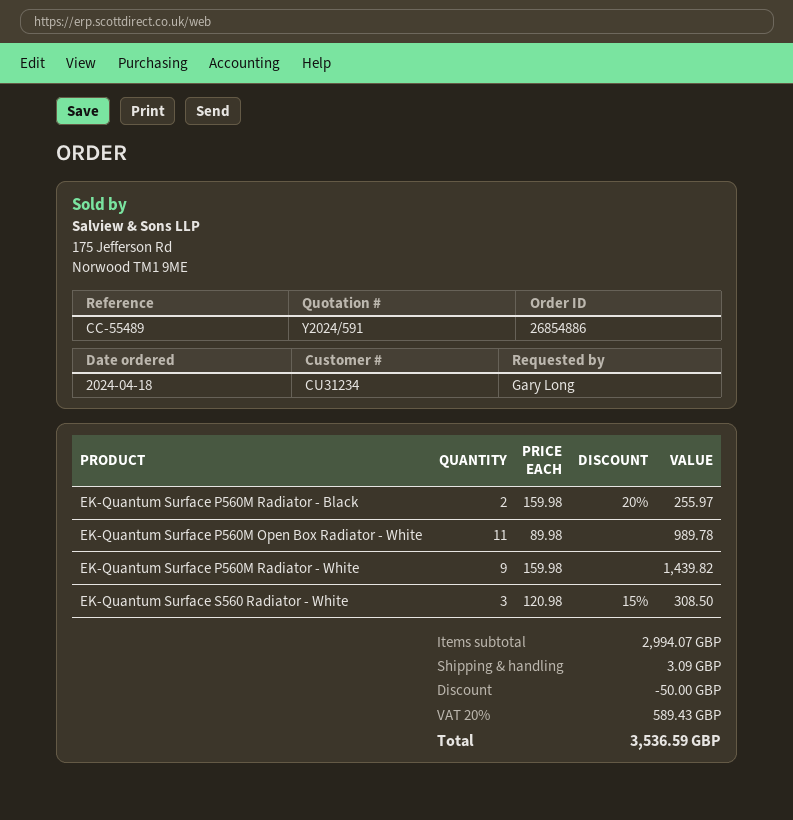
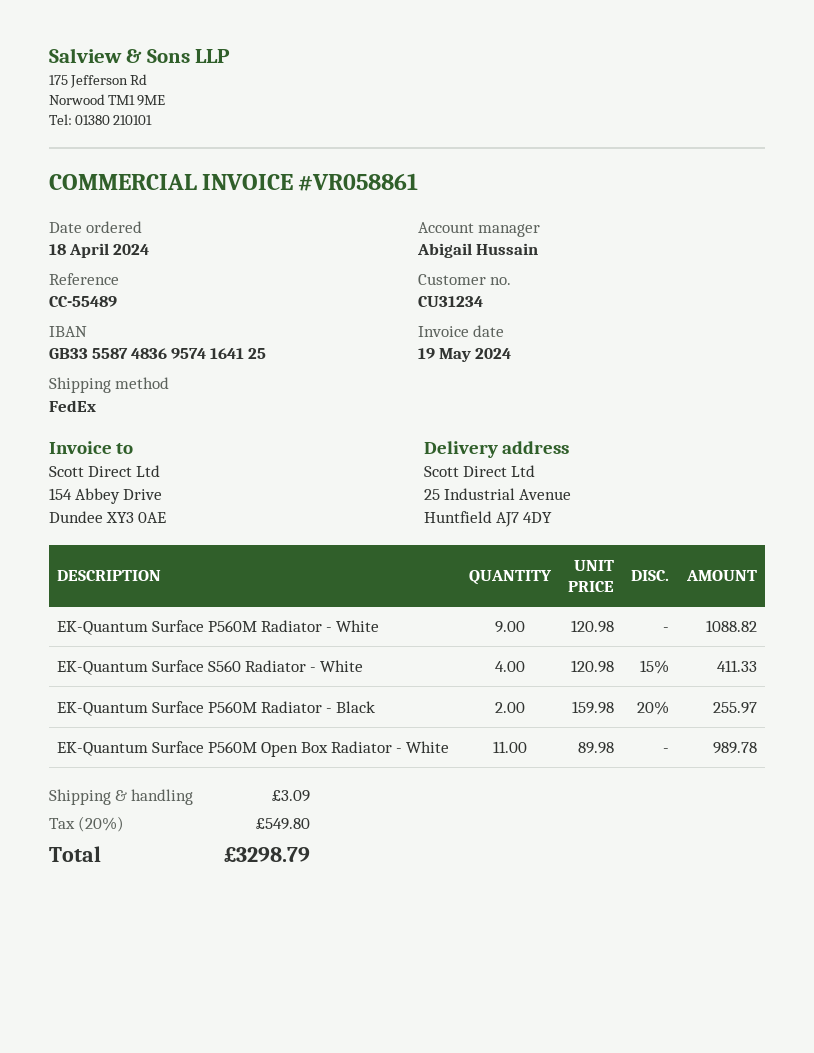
EK-Quantum Surface P560M Radiator - White: 9 x 159.98 = 1439.82 -> 9 x 120.98 = 1088.82
EK-Quantum Surface S560 Radiator - White: 3 x 120.98 - 15% = 308.50 -> 4 x 120.98 - 15% = 411.33
discount: 50.00 -> none
tax: 20% = 589.43 -> 20% = 549.80
total: 3536.59 -> 3298.79

